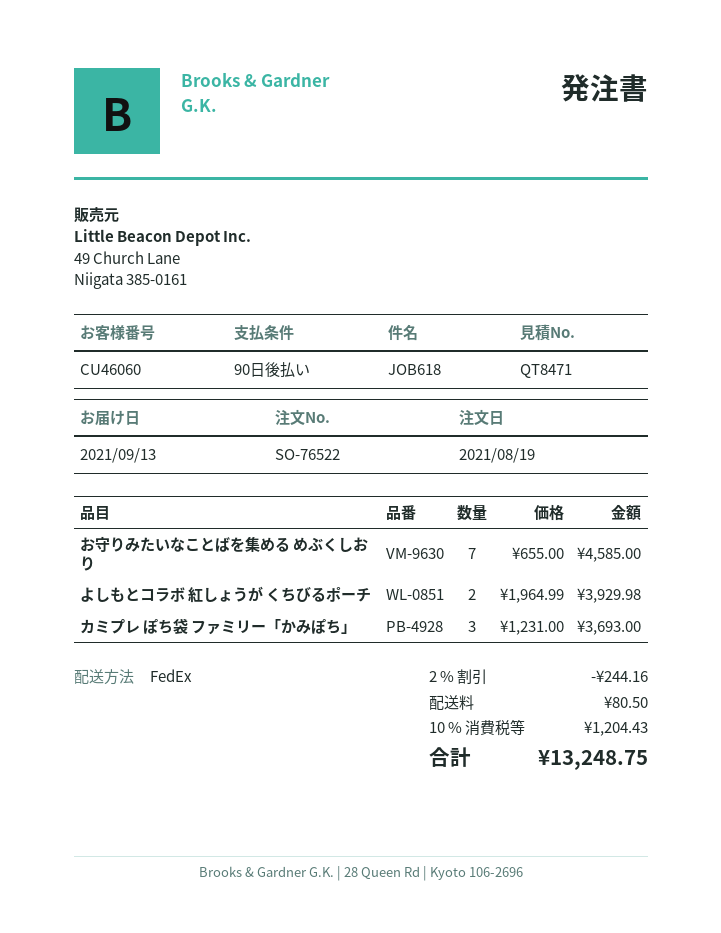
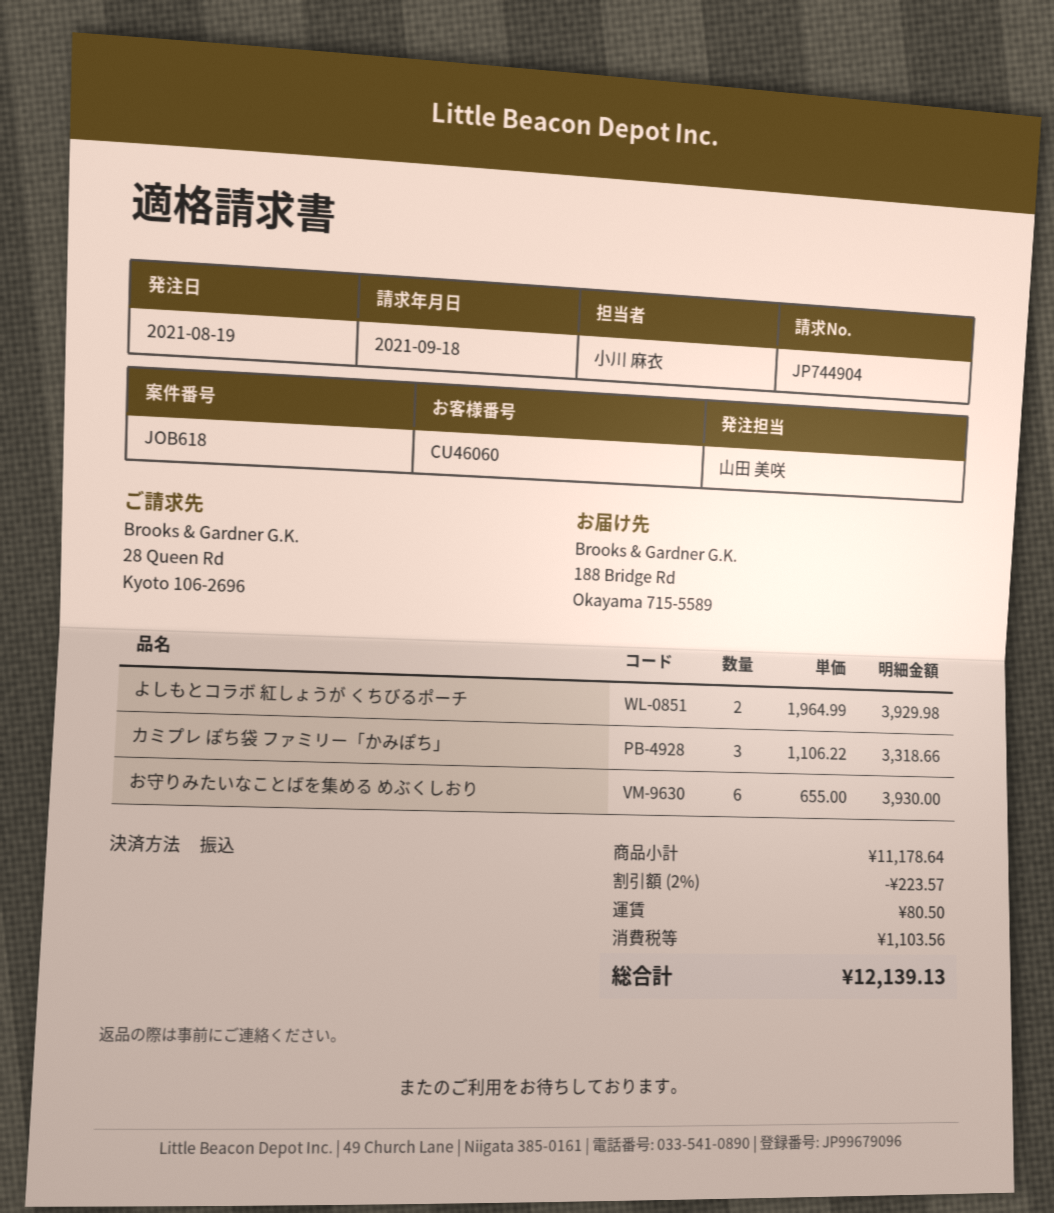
お守りみたいなことばを集める めぶくしおり: 7 x 655.00 = 4585.00 -> 6 x 655.00 = 3930.00
カミプレ ぽち袋 ファミリー「かみぽち」: 3 x 1231.00 = 3693.00 -> 3 x 1106.22 = 3318.66
discount: 2% = 244.16 -> 2% = 223.57
tax: 1204.43 -> 1103.56
total: 13248.75 -> 12139.13

